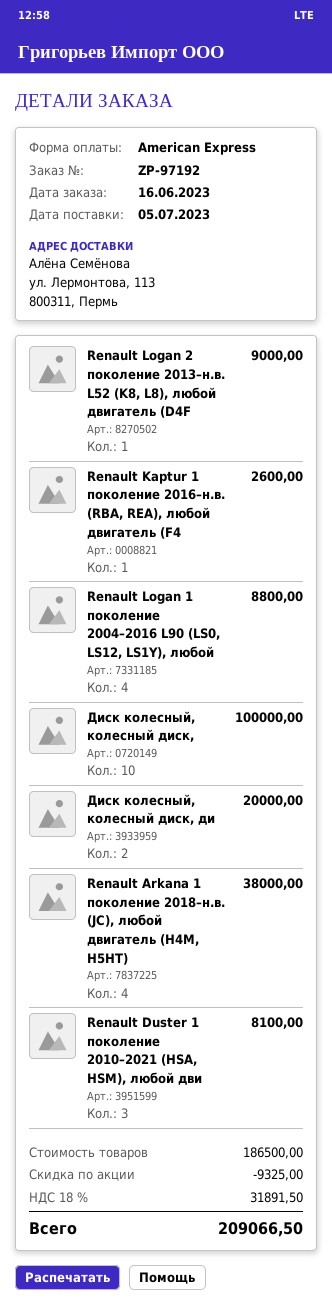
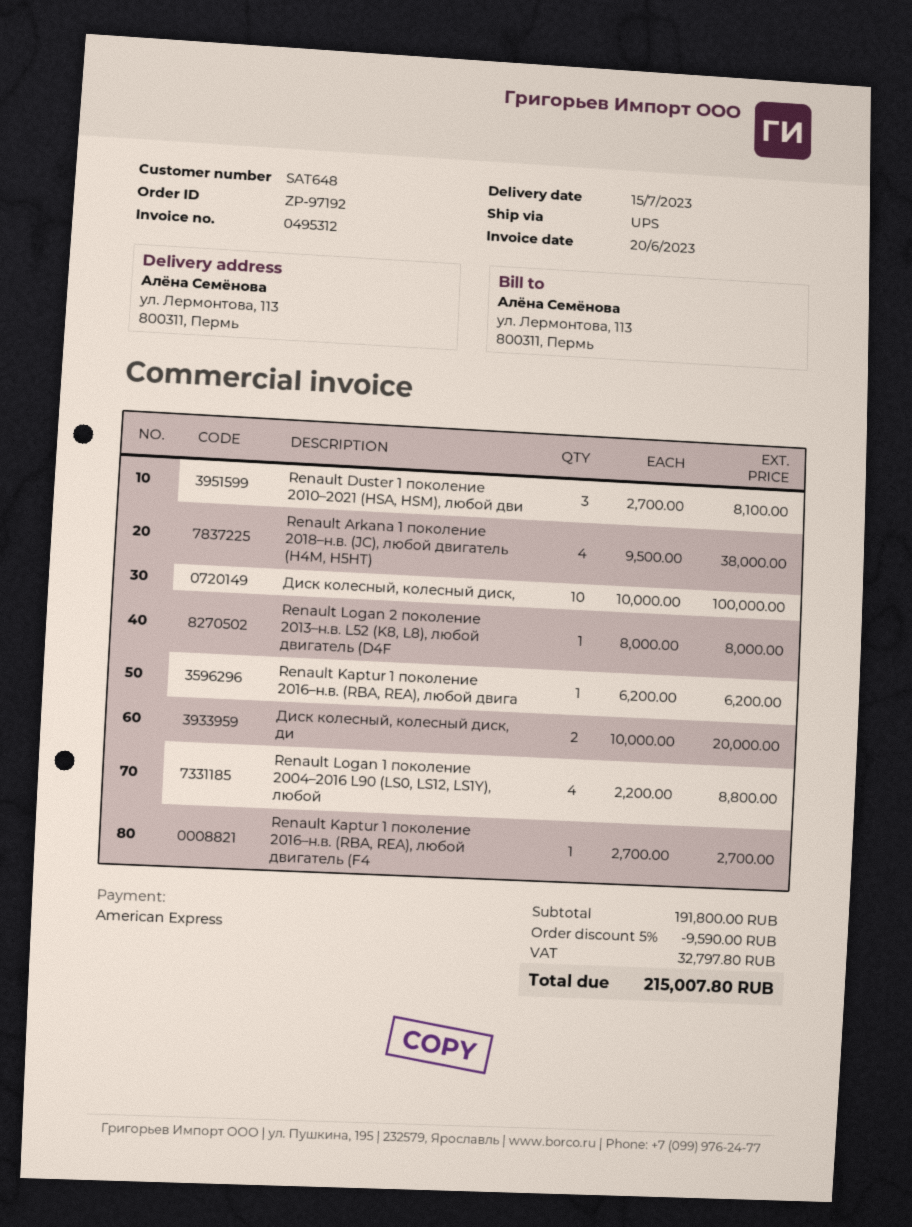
delivery date: 2023-07-05 -> 2023-07-15
Renault Logan 2 поколение 2013–н.в. L52 (K8, L8), любой двигатель (D4F: 1 for 9000.00 -> 1 for 8000.00
Renault Kaptur 1 поколение 2016–н.в. (RBA, REA), любой двигатель (F4: 1 for 2600.00 -> 1 for 2700.00
Renault Kaptur 1 поколение 2016–н.в. (RBA, REA), любой двига: none -> 1 for 6200.00
subtotal: 186500.00 -> 191800.00
discount: 9325.00 -> 9590.00
tax: 31891.50 -> 32797.80
total: 209066.50 -> 215007.80

